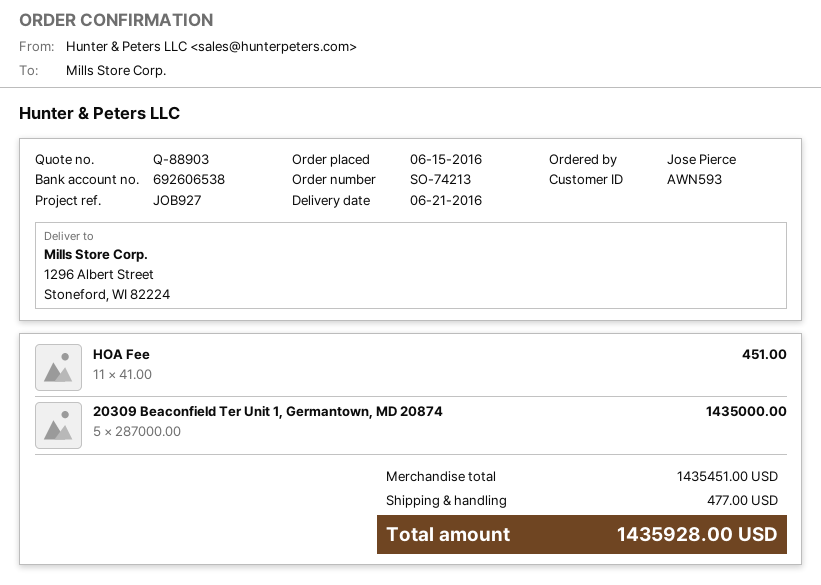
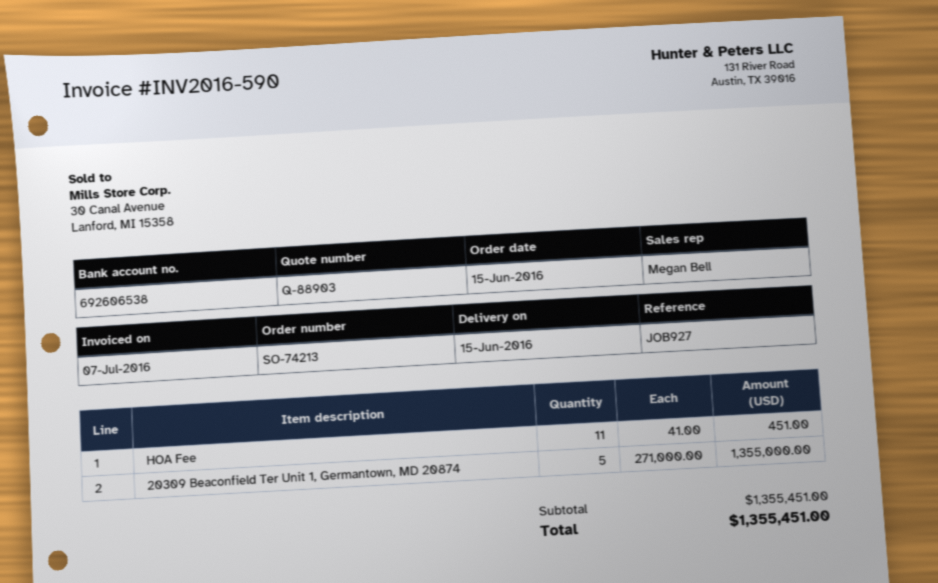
delivery date: 2016-06-21 -> 2016-06-15
20309 Beaconfield Ter Unit 1, Germantown, MD 20874: 5 x 287000.00 = 1435000.00 -> 5 x 271000.00 = 1355000.00
subtotal: 1435451.00 -> 1355451.00
shipping: 477.00 -> none
total: 1435928.00 -> 1355451.00

